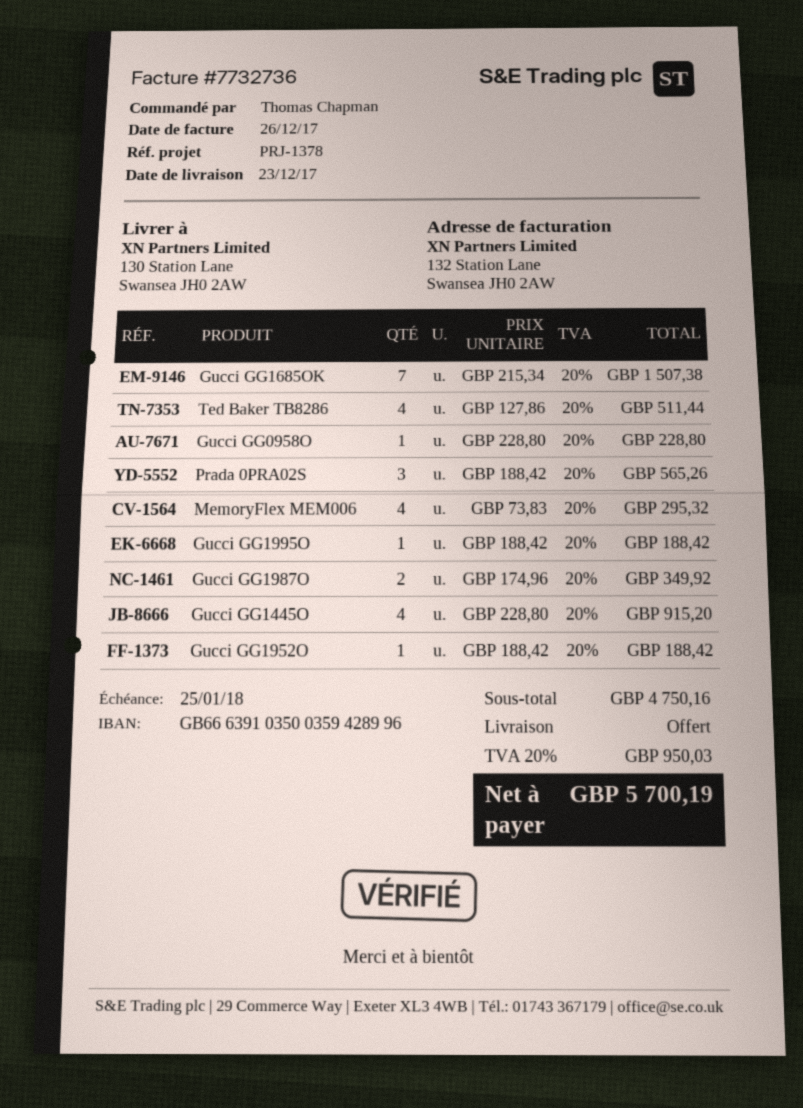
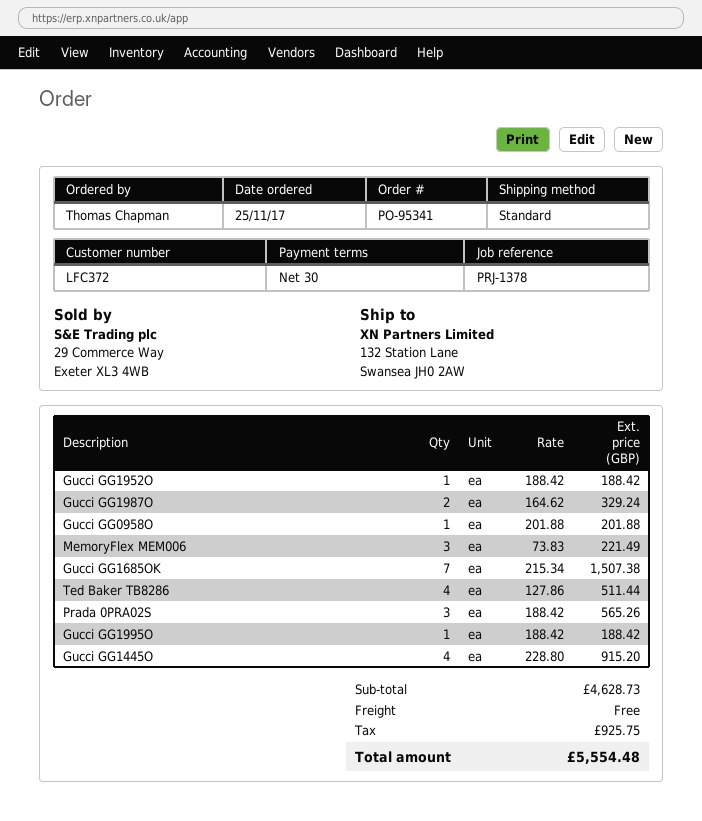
ship to: 130 Station Lane, Swansea JH0 2AW -> 132 Station Lane, Swansea JH0 2AW
Gucci GG0958O: 1 x 228.80 = 228.80 -> 1 x 201.88 = 201.88
MemoryFlex MEM006: 4 x 73.83 = 295.32 -> 3 x 73.83 = 221.49
Gucci GG1987O: 2 x 174.96 = 349.92 -> 2 x 164.62 = 329.24
subtotal: 4750.16 -> 4628.73
tax: 950.03 -> 925.75
total: 5700.19 -> 5554.48

